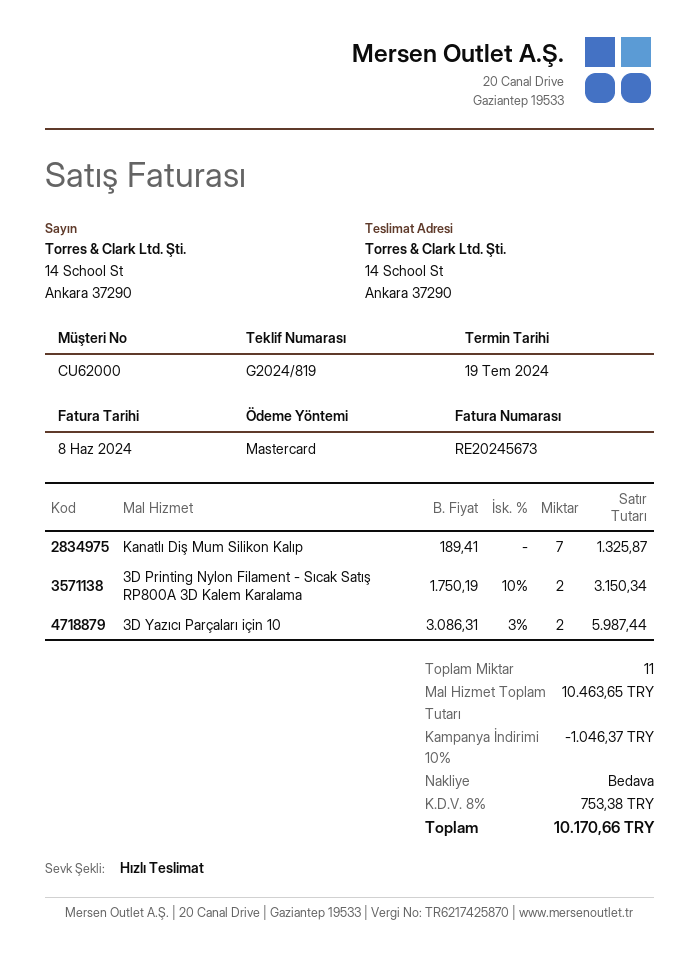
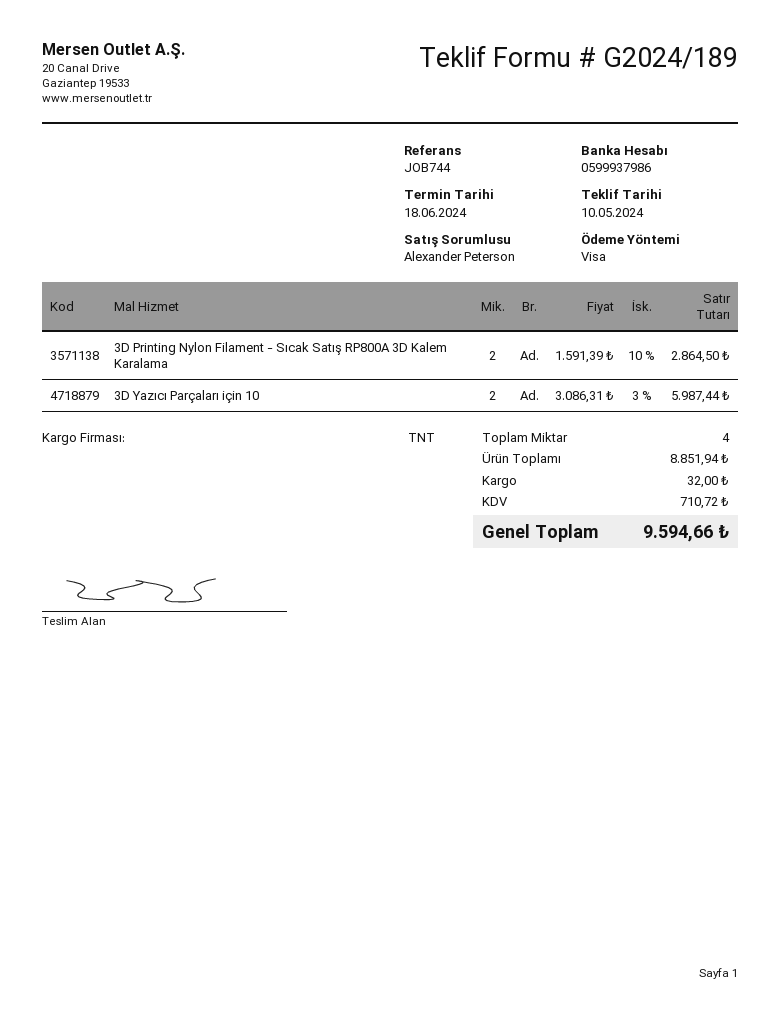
quote number: G2024/819 -> G2024/189
delivery date: 2024-07-19 -> 2024-06-18
payment method: Mastercard -> Visa
shipping method: express -> TNT
Kanatlı Diş Mum Silikon Kalıp: 7 x 189.41 = 1325.87 -> none
3D Printing Nylon Filament - Sıcak Satış RP800A 3D Kalem Karalama: 2 x 1750.19 - 10% = 3150.34 -> 2 x 1591.39 - 10% = 2864.50
total quantity: 11 -> 4
subtotal: 10463.65 -> 8851.94
discount: 10% = 1046.37 -> none
shipping: 0.00 -> 32.00
tax: 753.38 -> 710.72
total: 10170.66 -> 9594.66

